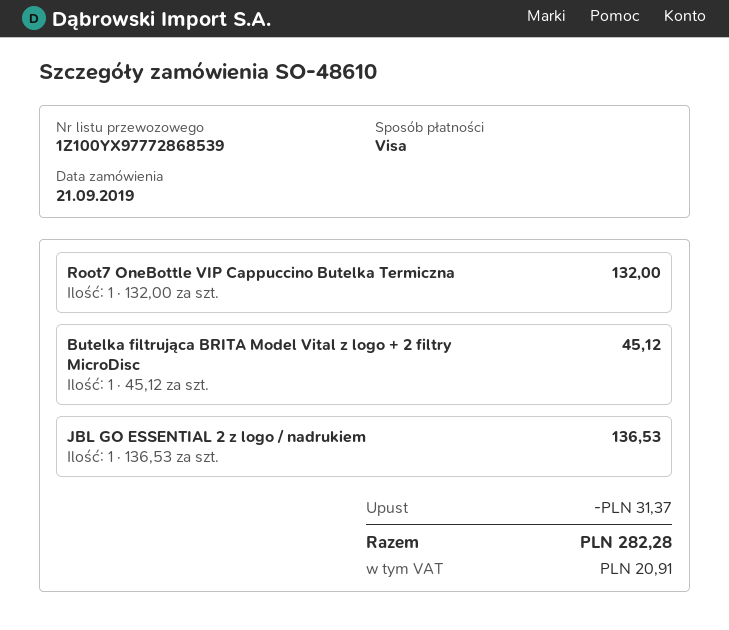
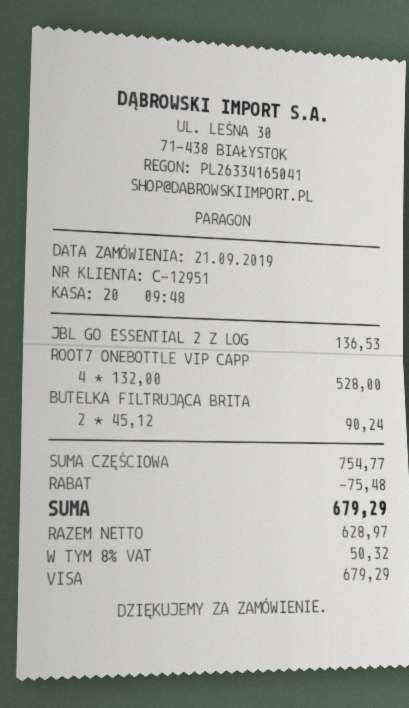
Root7 OneBottle VIP Cappuccino Butelka Termiczna: 1 x 132.00 = 132.00 -> 4 x 132.00 = 528.00
Butelka filtrująca BRITA Model Vital z logo + 2 filtry MicroDisc: 1 x 45.12 = 45.12 -> 2 x 45.12 = 90.24
discount: 31.37 -> 75.48
tax: 20.91 -> 50.32
total: 282.28 -> 679.29

